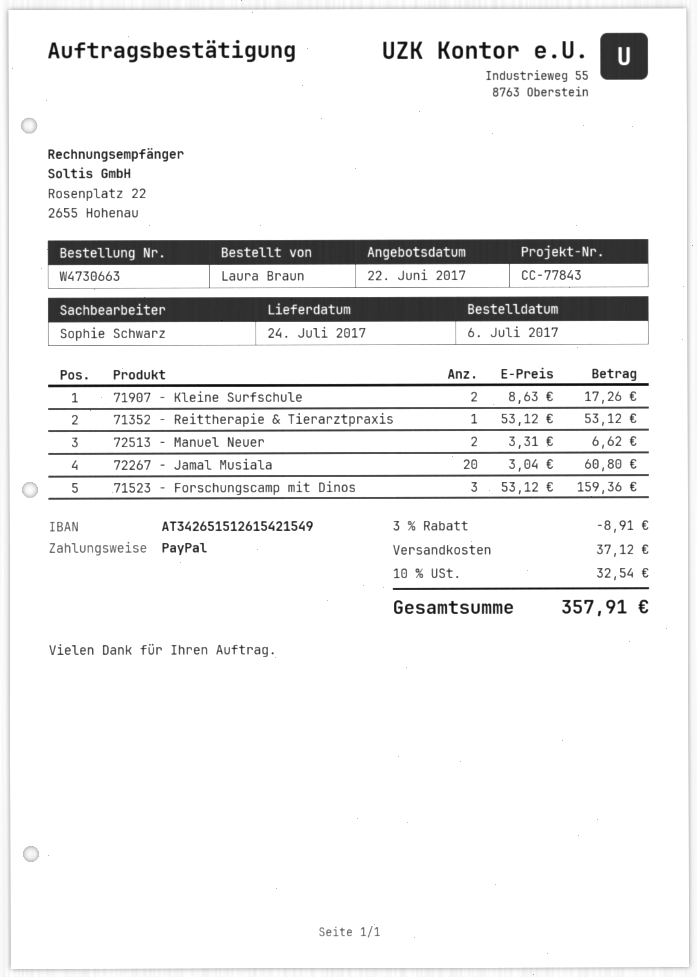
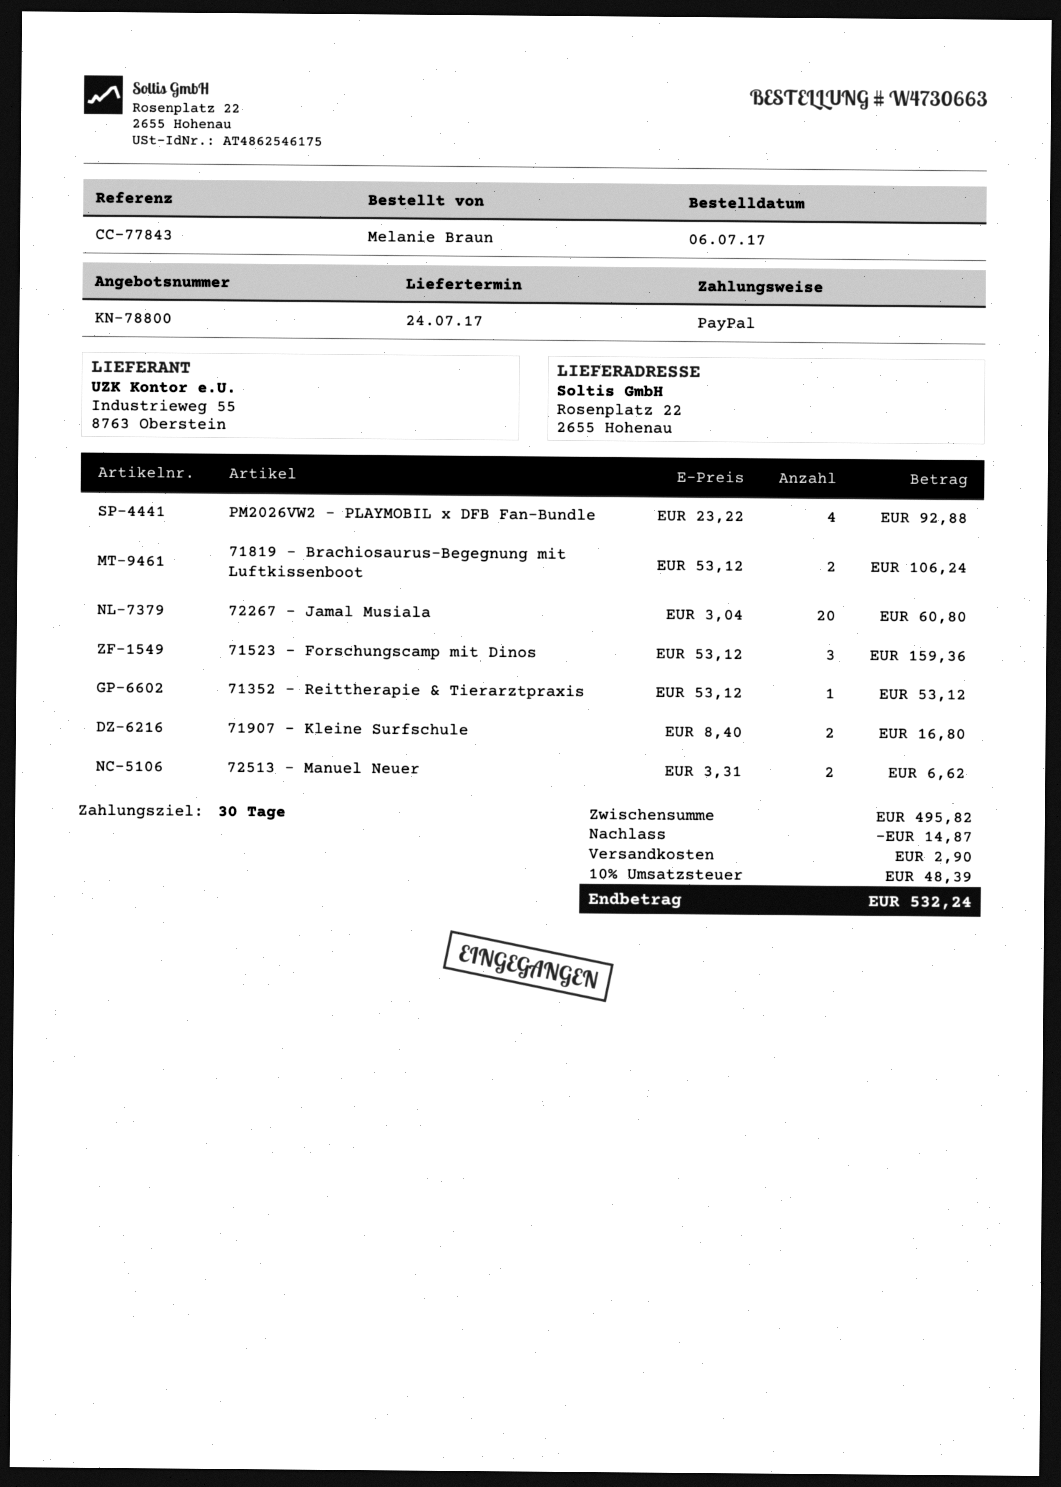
ordered by: Laura Braun -> Melanie Braun
71907 - Kleine Surfschule: 2 x 8.63 = 17.26 -> 2 x 8.40 = 16.80
PM2026VW2 - PLAYMOBIL x DFB Fan-Bundle: none -> 4 x 23.22 = 92.88
71819 - Brachiosaurus-Begegnung mit Luftkissenboot: none -> 2 x 53.12 = 106.24
discount: 8.91 -> 14.87
shipping: 37.12 -> 2.90
tax: 10% = 32.54 -> 10% = 48.39
total: 357.91 -> 532.24

